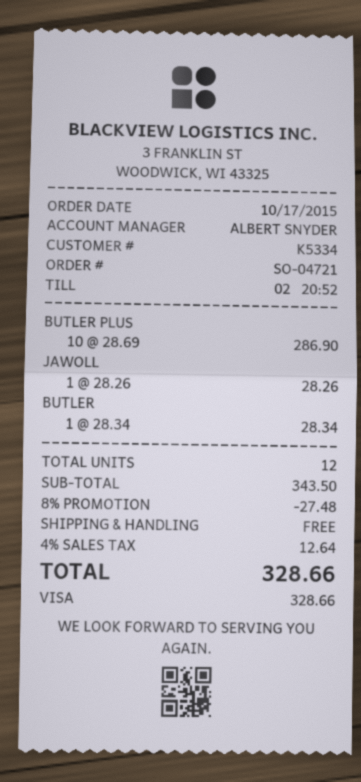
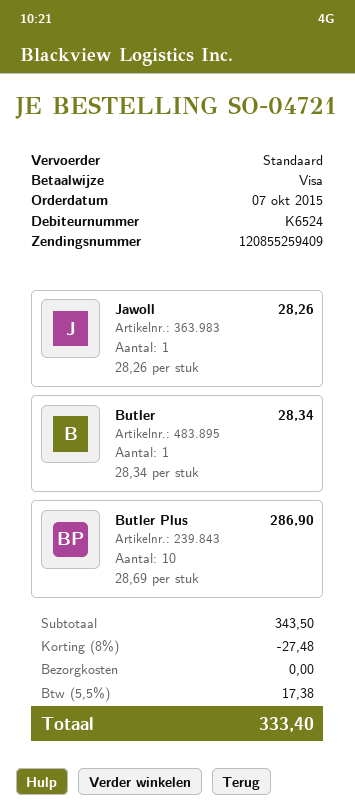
order date: 2015-10-17 -> 2015-10-07
customer number: K5334 -> K6524
tax: 4% = 12.64 -> 5.5% = 17.38
total: 328.66 -> 333.40

